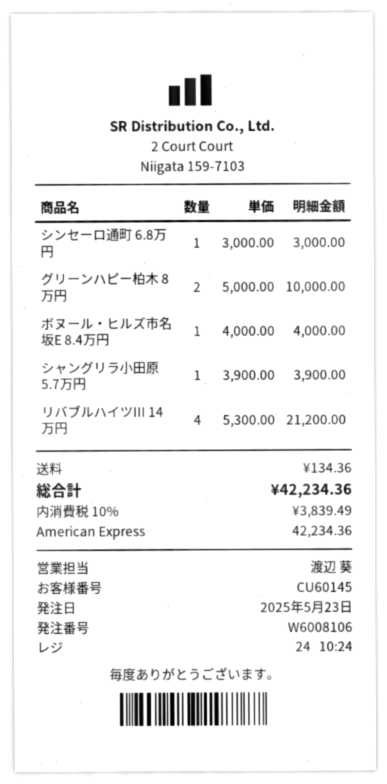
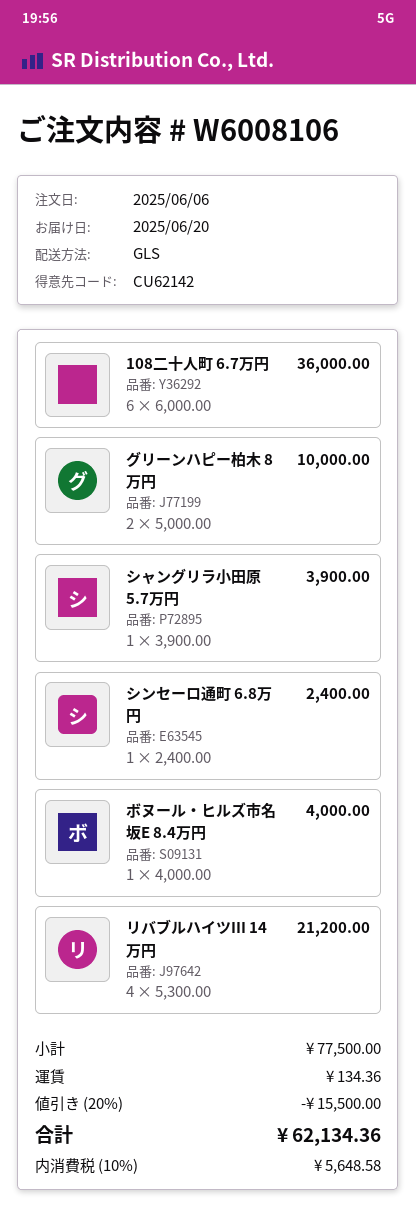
order date: 2025-05-23 -> 2025-06-06
customer number: CU60145 -> CU62142
シンセーロ通町 6.8万円: 1 x 3000.00 = 3000.00 -> 1 x 2400.00 = 2400.00
108二十人町 6.7万円: none -> 6 x 6000.00 = 36000.00
discount: none -> 20% = 15500.00
tax: 10% = 3839.49 -> 10% = 5648.58
total: 42234.36 -> 62134.36

